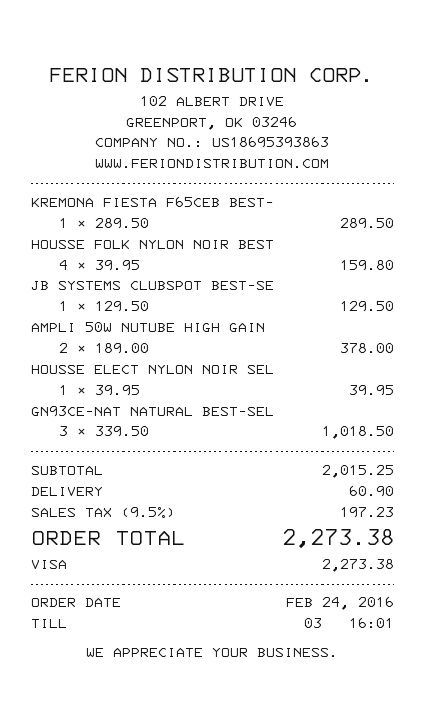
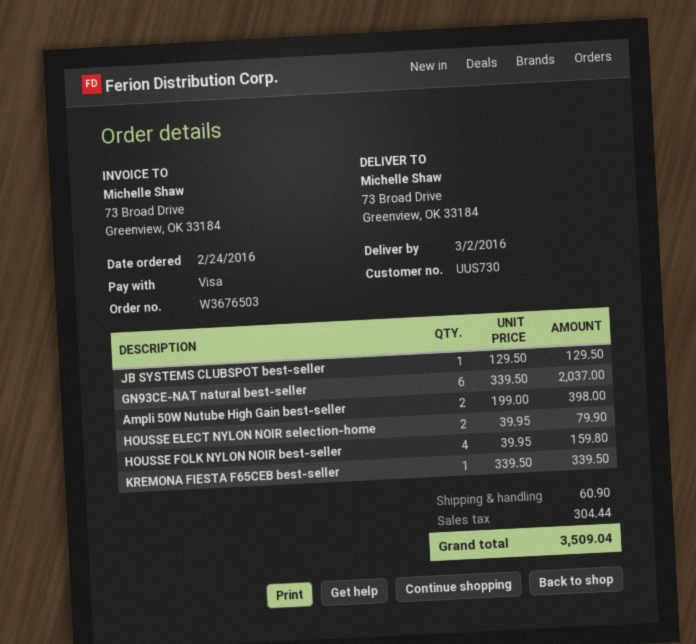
KREMONA FIESTA F65CEB BEST-: 1 x 289.50 = 289.50 -> 1 x 339.50 = 339.50
AMPLI 50W NUTUBE HIGH GAIN: 2 x 189.00 = 378.00 -> 2 x 199.00 = 398.00
HOUSSE ELECT NYLON NOIR SEL: 1 x 39.95 = 39.95 -> 2 x 39.95 = 79.90
GN93CE-NAT NATURAL BEST-SEL: 3 x 339.50 = 1018.50 -> 6 x 339.50 = 2037.00
tax: 197.23 -> 304.44
total: 2273.38 -> 3509.04

